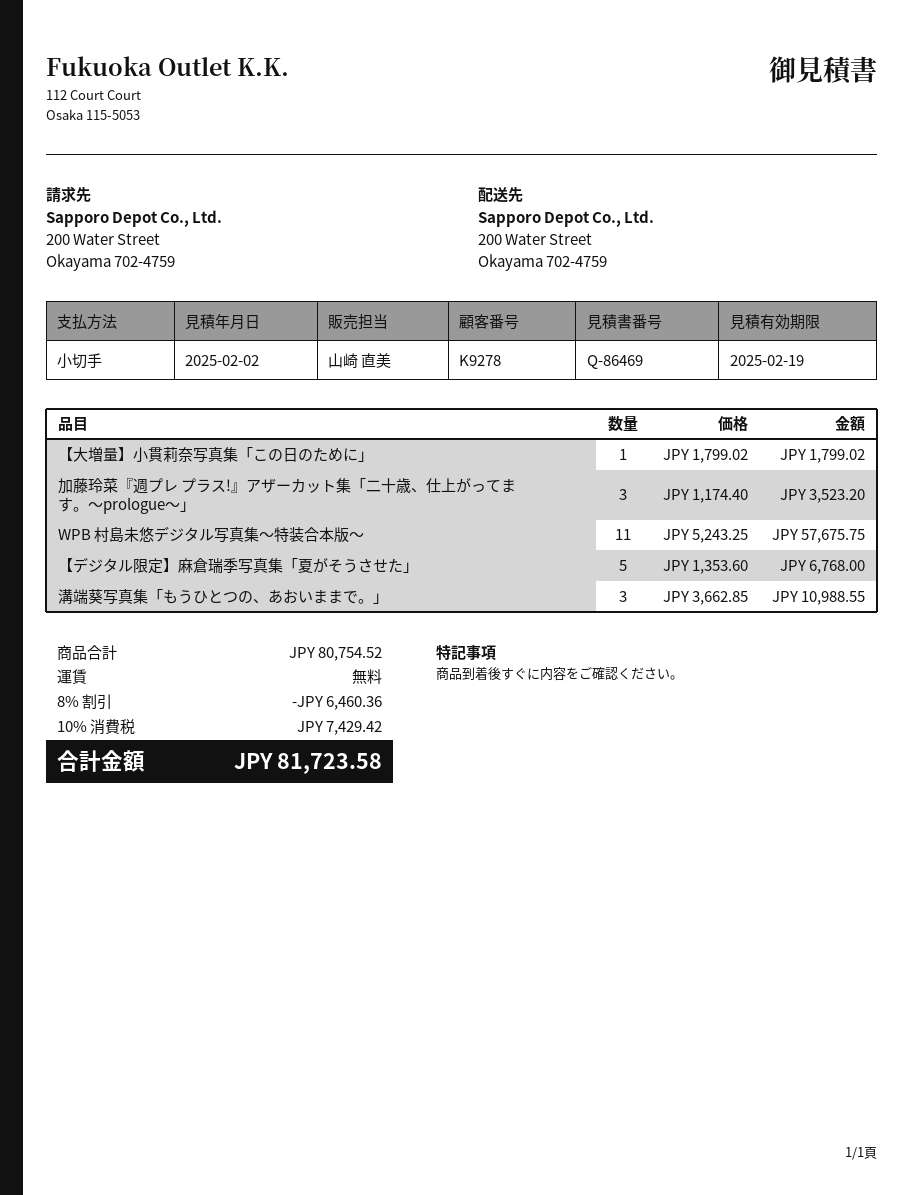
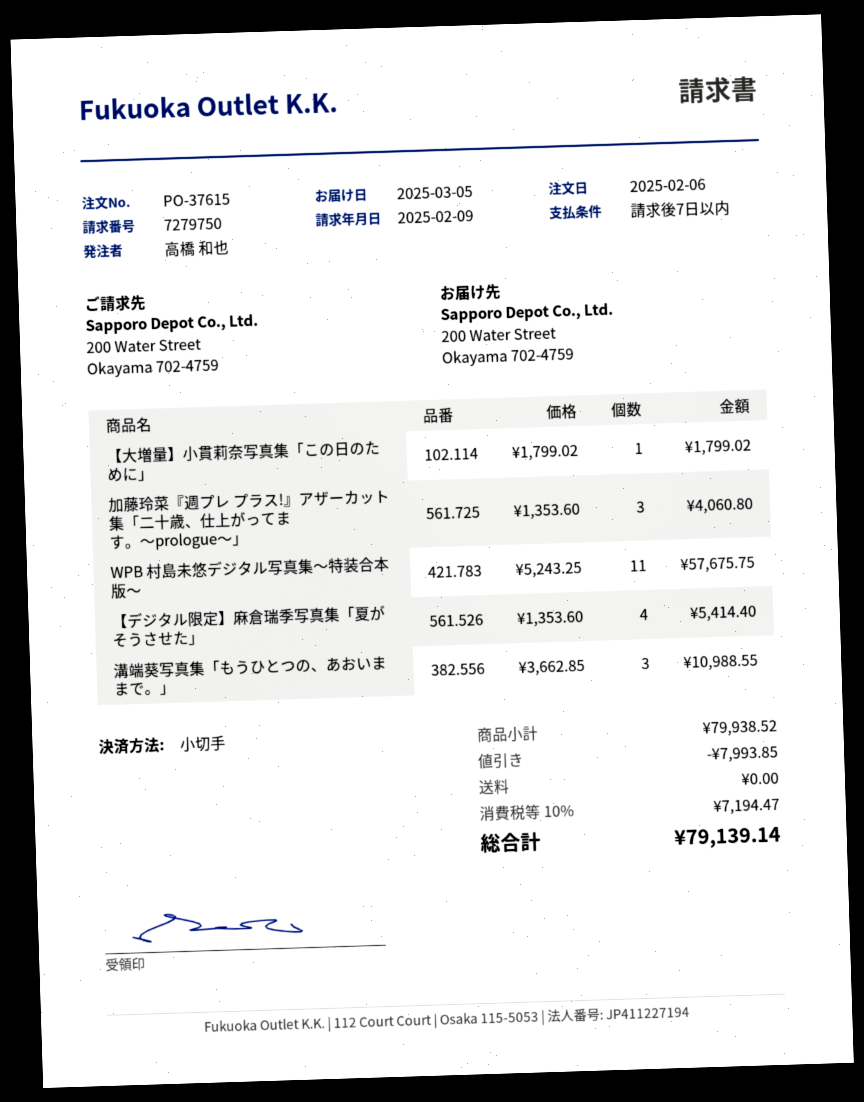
加藤玲菜『週プレ プラス!』アザーカット集「二十歳、仕上がってます。〜prologue〜」: 3 x 1174.40 = 3523.20 -> 3 x 1353.60 = 4060.80
【デジタル限定】麻倉瑞季写真集「夏がそうさせた」: 5 x 1353.60 = 6768.00 -> 4 x 1353.60 = 5414.40
subtotal: 80754.52 -> 79938.52
discount: 6460.36 -> 7993.85
tax: 10% = 7429.42 -> 10% = 7194.47
total: 81723.58 -> 79139.14

